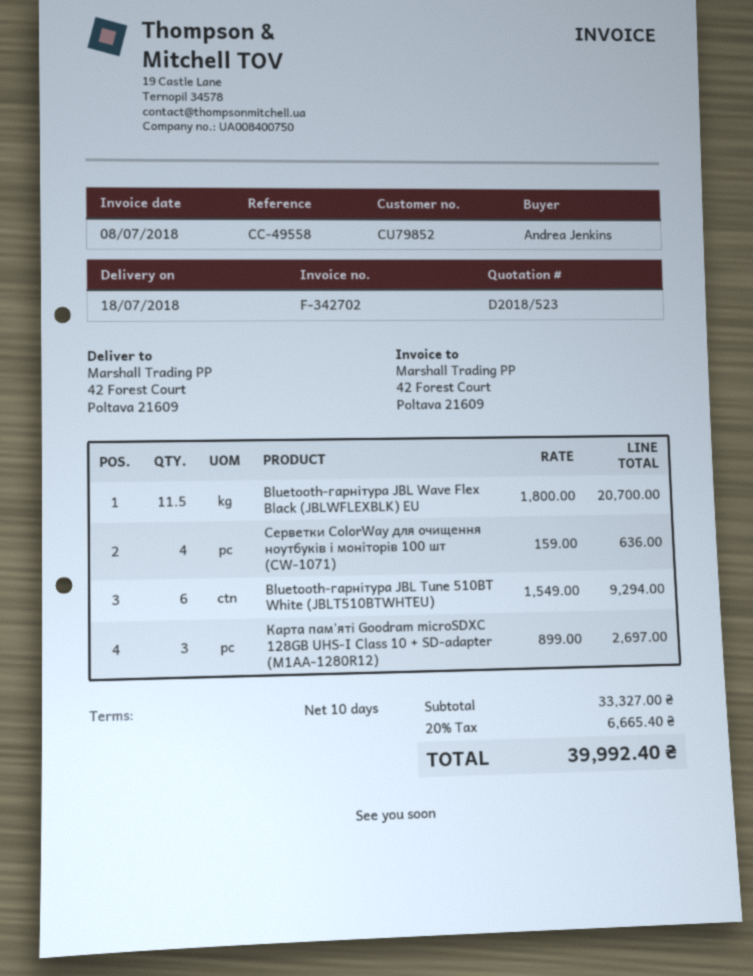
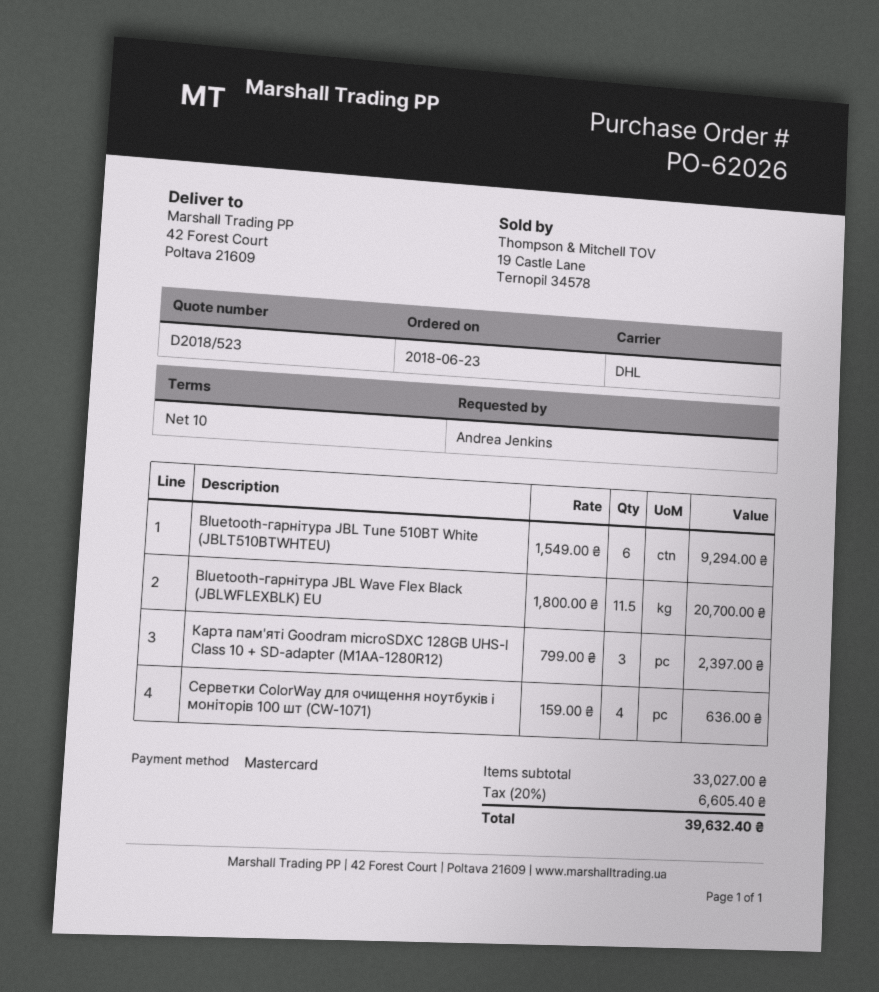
Карта пам'яті Goodram microSDХC 128GB UHS-I Сlass 10 + SD-adapter (M1AA-1280R12): 3 x 899.00 = 2697.00 -> 3 x 799.00 = 2397.00
subtotal: 33327.00 -> 33027.00
tax: 20% = 6665.40 -> 20% = 6605.40
total: 39992.40 -> 39632.40

